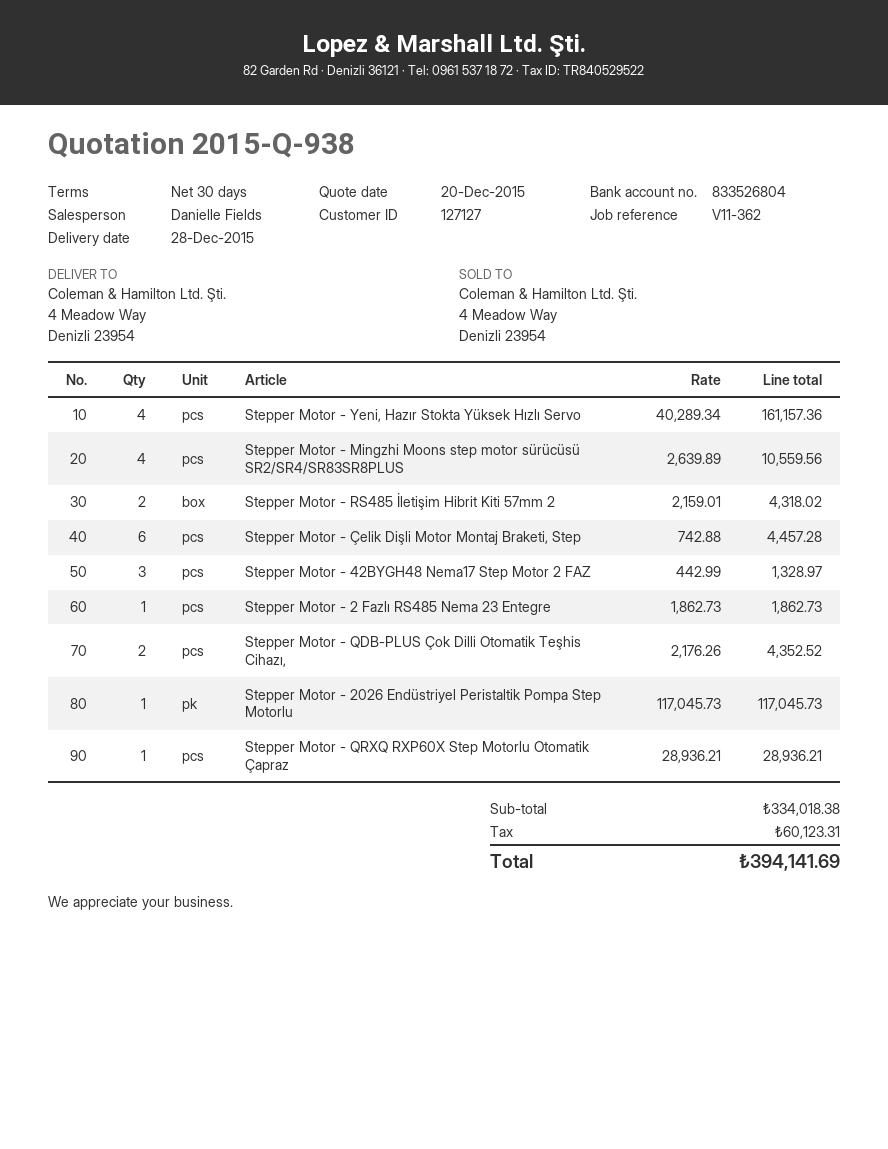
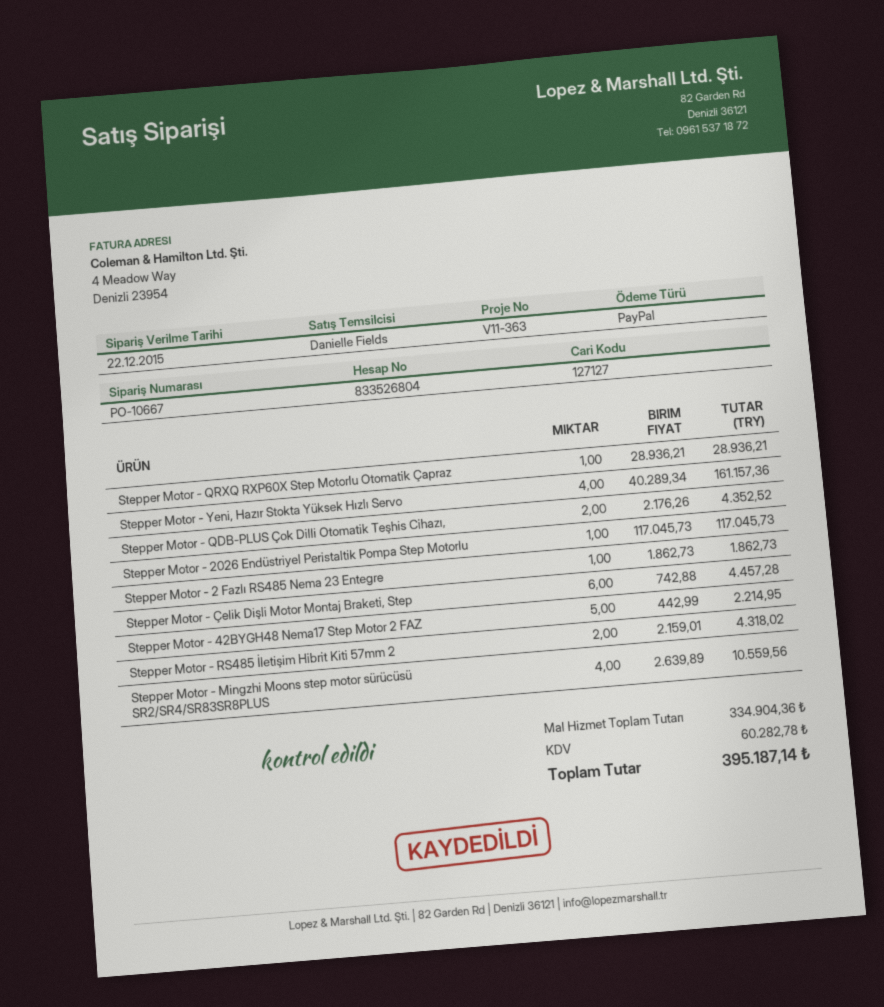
reference: V11-362 -> V11-363
Stepper Motor - 42BYGH48 Nema17 Step Motor 2 FAZ: 3 x 442.99 = 1328.97 -> 5 x 442.99 = 2214.95
subtotal: 334018.38 -> 334904.36
tax: 60123.31 -> 60282.78
total: 394141.69 -> 395187.14

